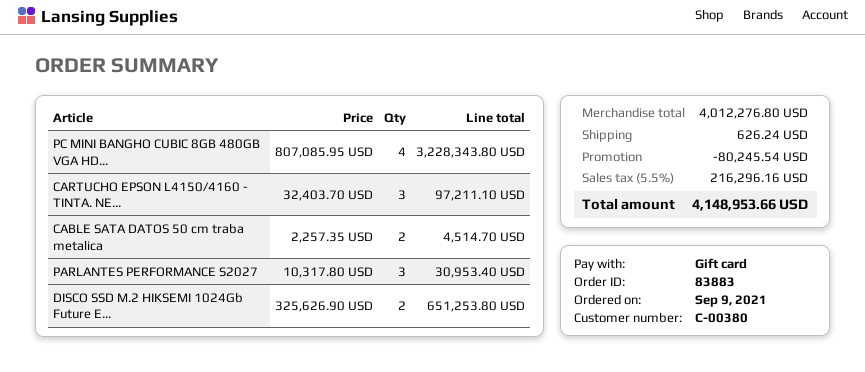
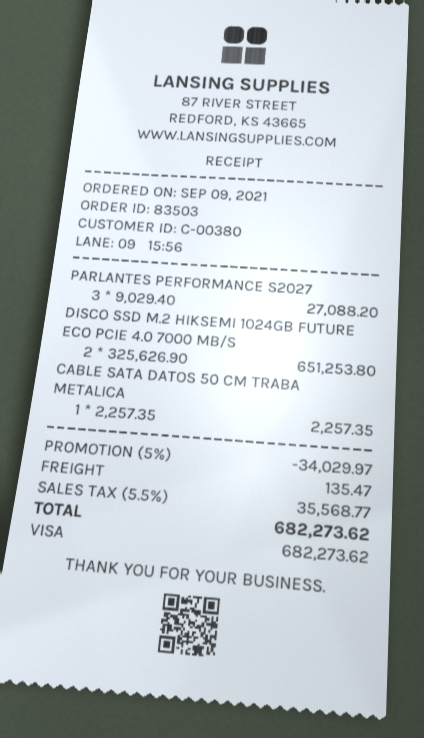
order number: 83883 -> 83503
payment method: gift card -> Visa
PC MINI BANGHO CUBIC 8GB 480GB VGA HD...: 4 x 807085.95 = 3228343.80 -> none
CARTUCHO EPSON L4150/4160 - TINTA. NE...: 3 x 32403.70 = 97211.10 -> none
CABLE SATA DATOS 50 cm traba metalica: 2 x 2257.35 = 4514.70 -> 1 x 2257.35 = 2257.35
PARLANTES PERFORMANCE S2027: 3 x 10317.80 = 30953.40 -> 3 x 9029.40 = 27088.20
discount: 80245.54 -> 34029.97
shipping: 626.24 -> 135.47
tax: 5.5% = 216296.16 -> 5.5% = 35568.77
total: 4148953.66 -> 682273.62

